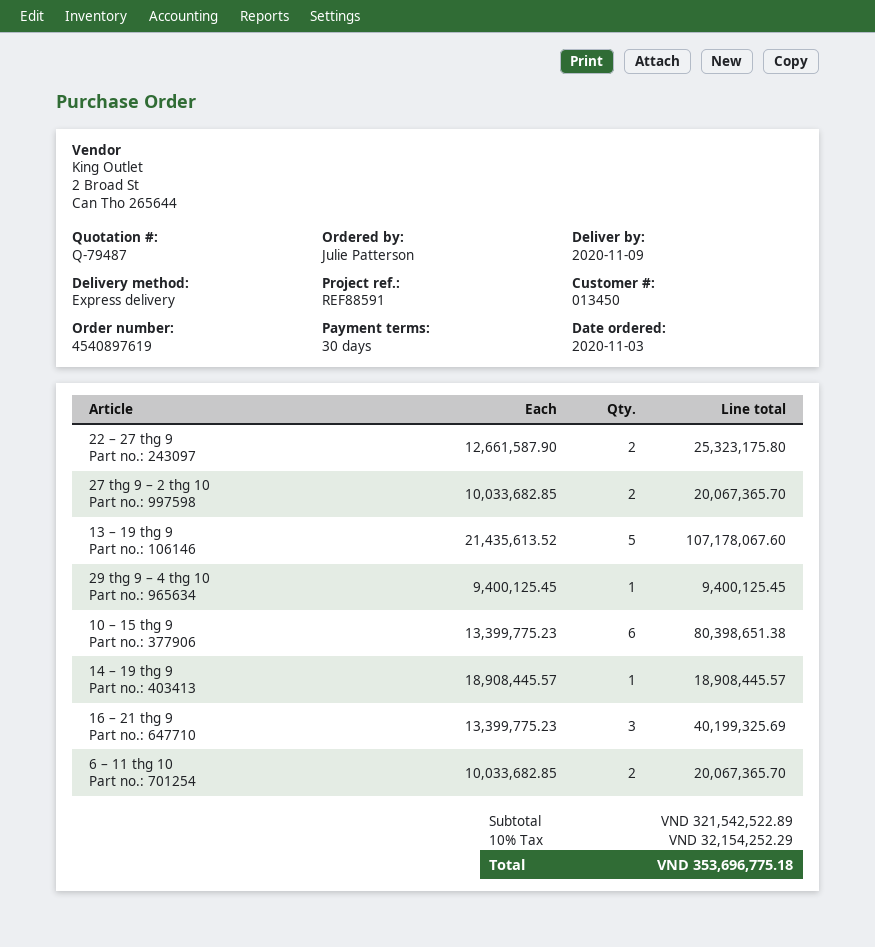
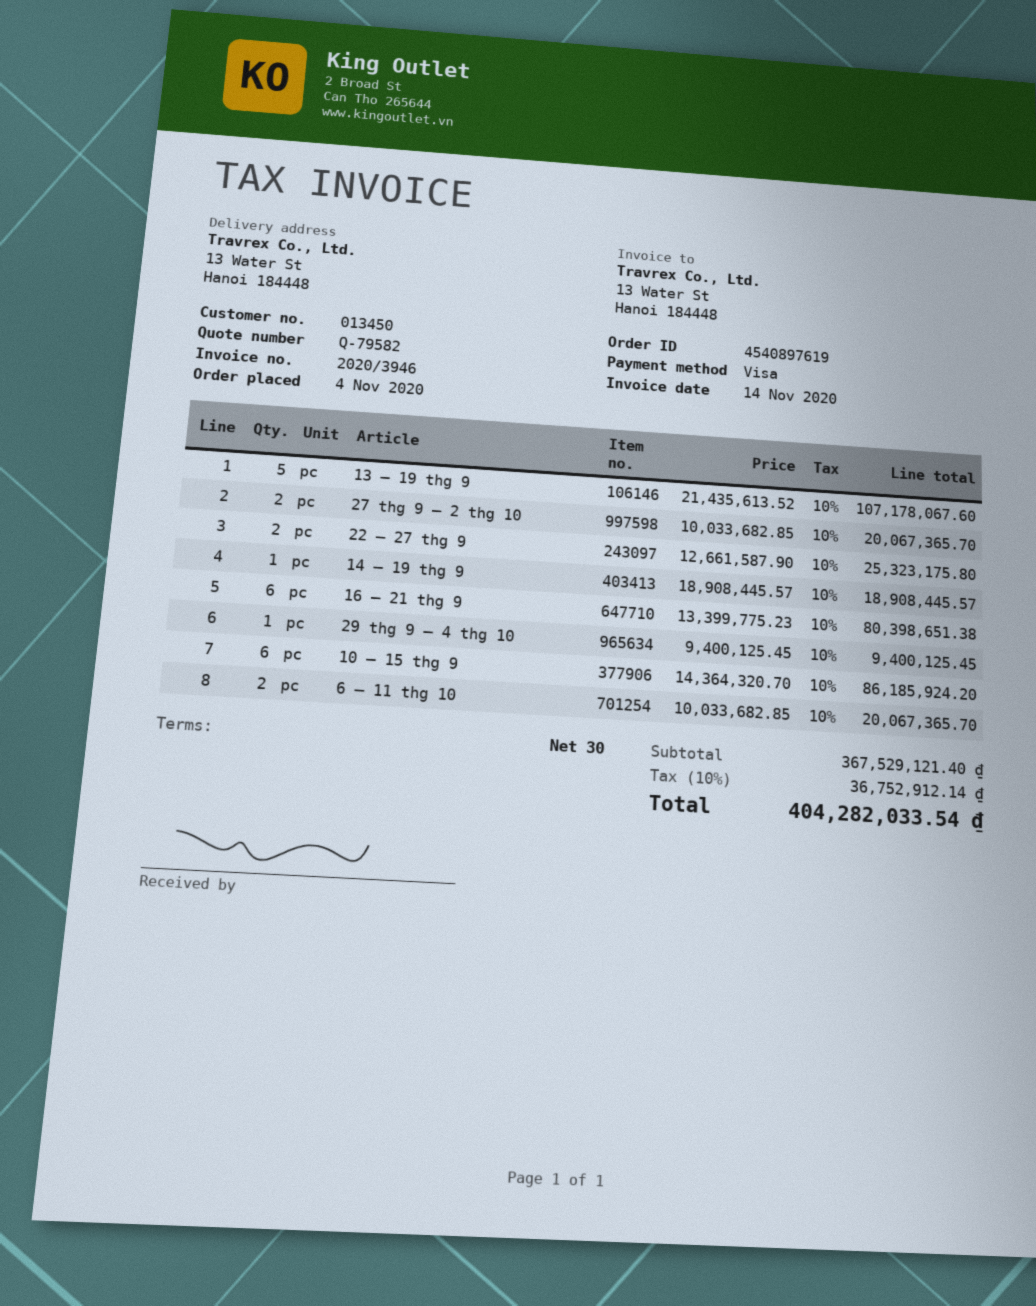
quote number: Q-79487 -> Q-79582
order date: 2020-11-03 -> 2020-11-04
10 – 15 thg 9: 6 x 13399775.23 = 80398651.38 -> 6 x 14364320.70 = 86185924.20
16 – 21 thg 9: 3 x 13399775.23 = 40199325.69 -> 6 x 13399775.23 = 80398651.38
subtotal: 321542522.89 -> 367529121.40
tax: 10% = 32154252.29 -> 10% = 36752912.14
total: 353696775.18 -> 404282033.54

